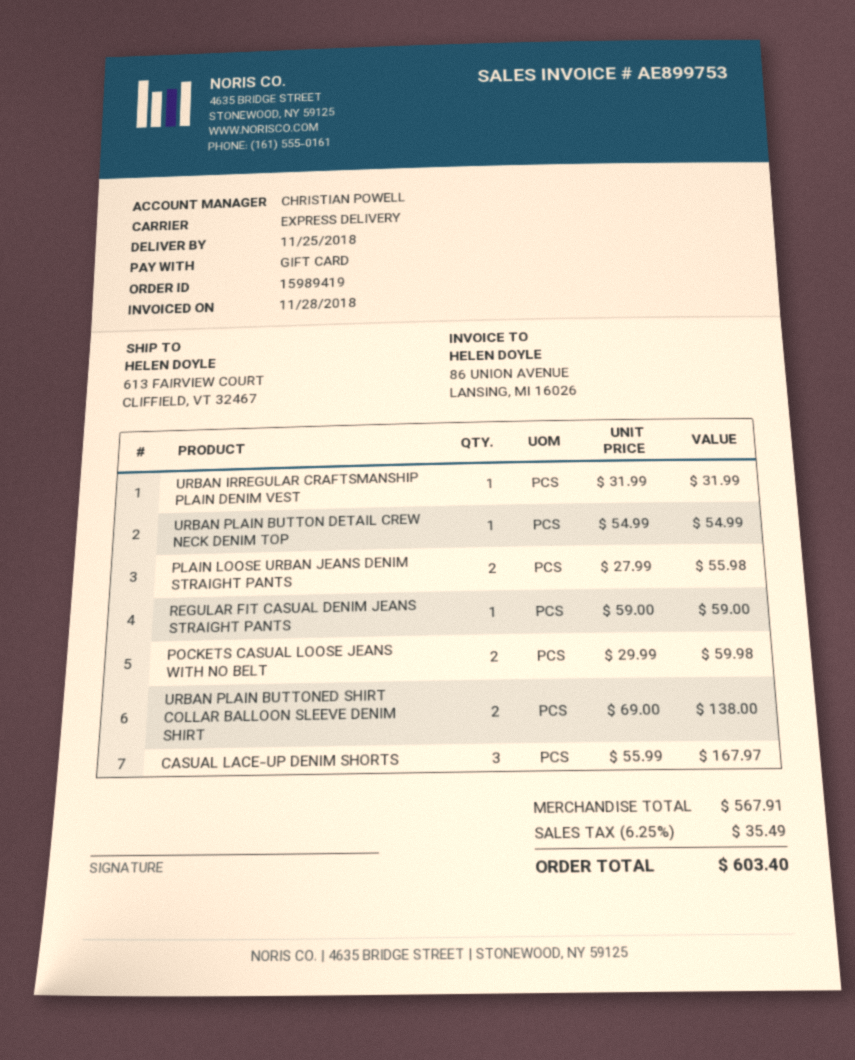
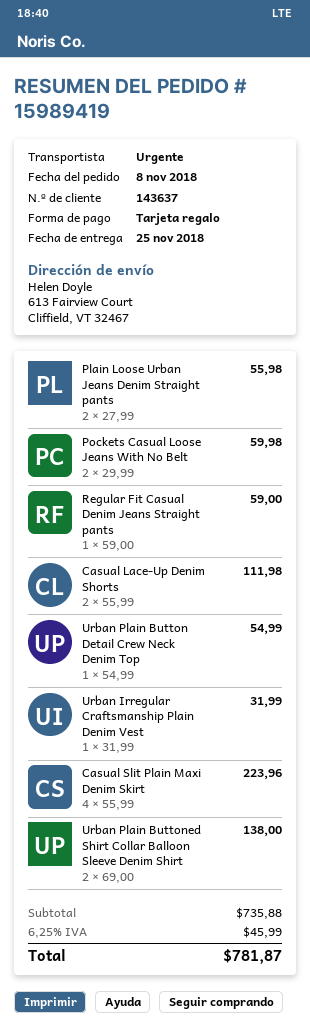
CASUAL LACE-UP DENIM SHORTS: 3 x 55.99 = 167.97 -> 2 x 55.99 = 111.98
Casual Slit Plain Maxi Denim Skirt: none -> 4 x 55.99 = 223.96
subtotal: 567.91 -> 735.88
tax: 6.25% = 35.49 -> 6.25% = 45.99
total: 603.40 -> 781.87

